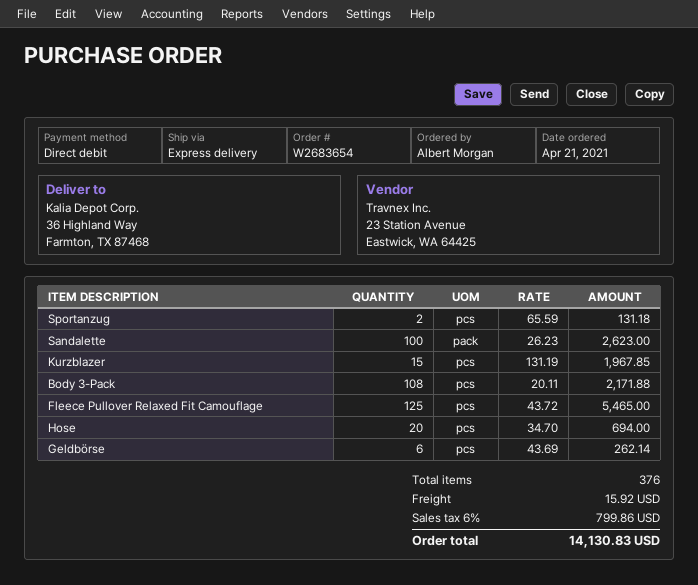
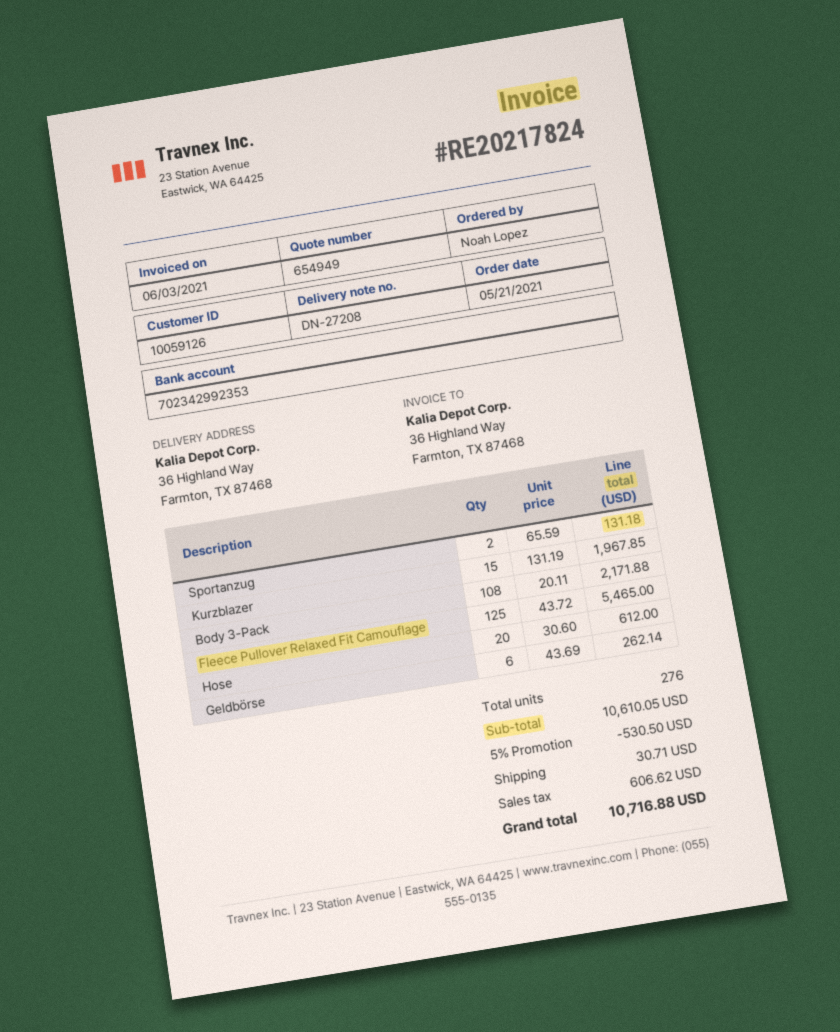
order date: 2021-04-21 -> 2021-05-21
ordered by: Albert Morgan -> Noah Lopez
Sandalette: 100 x 26.23 = 2623.00 -> none
Hose: 20 x 34.70 = 694.00 -> 20 x 30.60 = 612.00
total quantity: 376 -> 276
discount: none -> 5% = 530.50
shipping: 15.92 -> 30.71
tax: 799.86 -> 606.62
total: 14130.83 -> 10716.88

